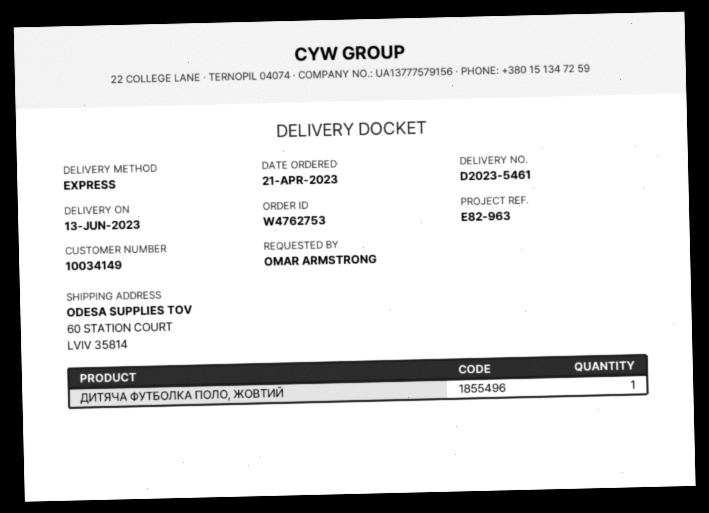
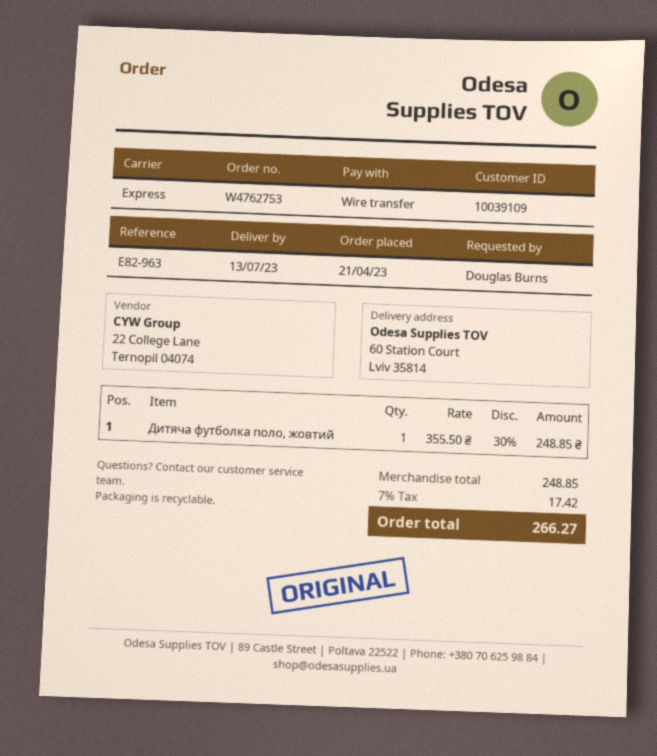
delivery date: 2023-06-13 -> 2023-07-13
customer number: 10034149 -> 10039109
ordered by: OMAR ARMSTRONG -> Douglas Burns

